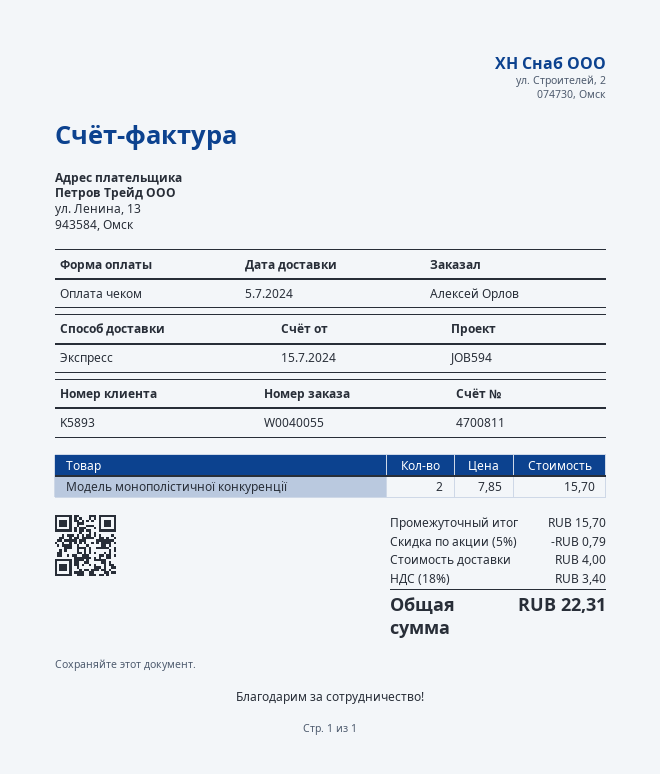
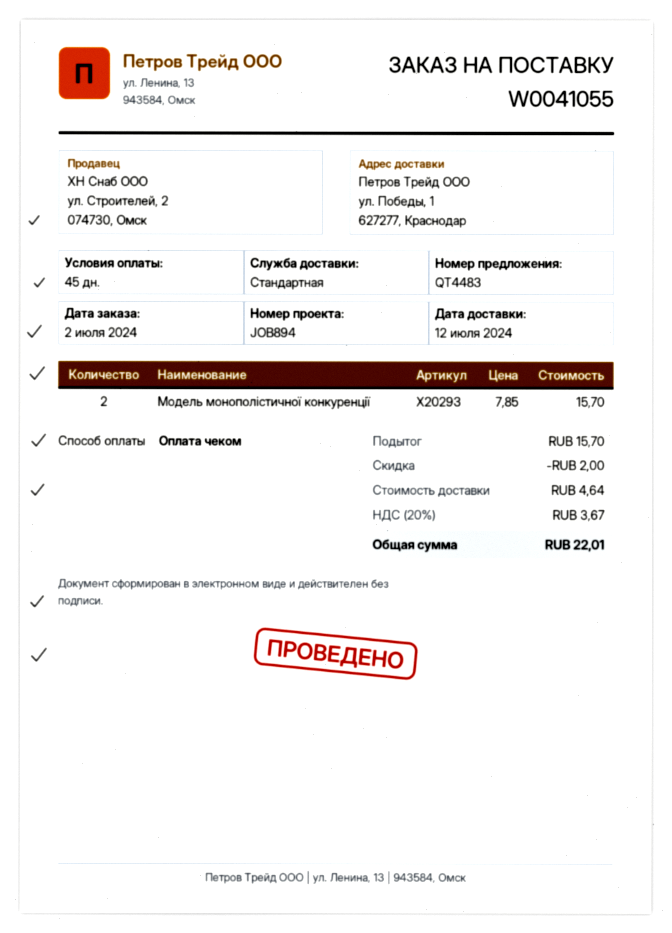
order number: W0040055 -> W0041055
delivery date: 2024-07-05 -> 2024-07-12
reference: JOB594 -> JOB894
shipping method: express -> standard
discount: 0.79 -> 2.00
shipping: 4.00 -> 4.64
tax: 18% = 3.40 -> 20% = 3.67
total: 22.31 -> 22.01

